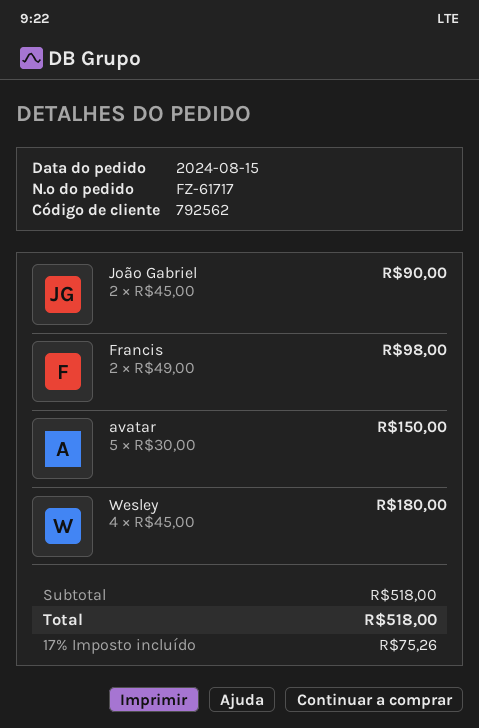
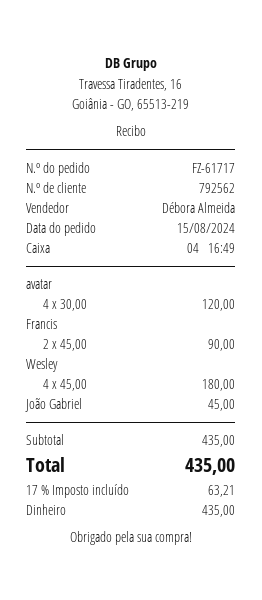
João Gabriel: 2 x 45.00 = 90.00 -> 1 x 45.00 = 45.00
Francis: 2 x 49.00 = 98.00 -> 2 x 45.00 = 90.00
avatar: 5 x 30.00 = 150.00 -> 4 x 30.00 = 120.00
subtotal: 518.00 -> 435.00
tax: 17% = 75.26 -> 17% = 63.21
total: 518.00 -> 435.00

